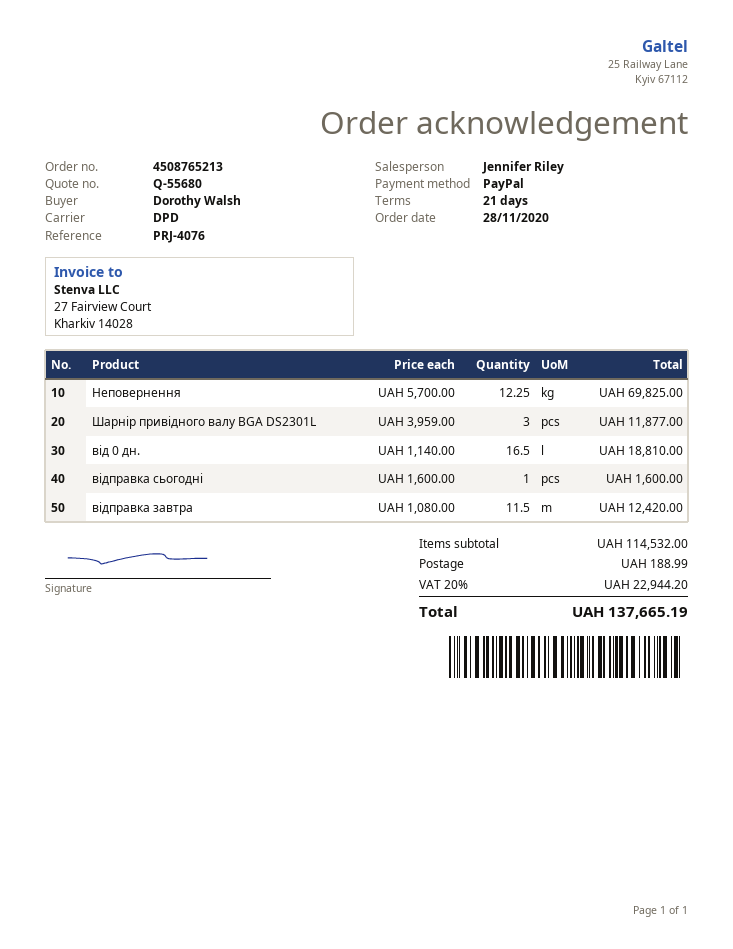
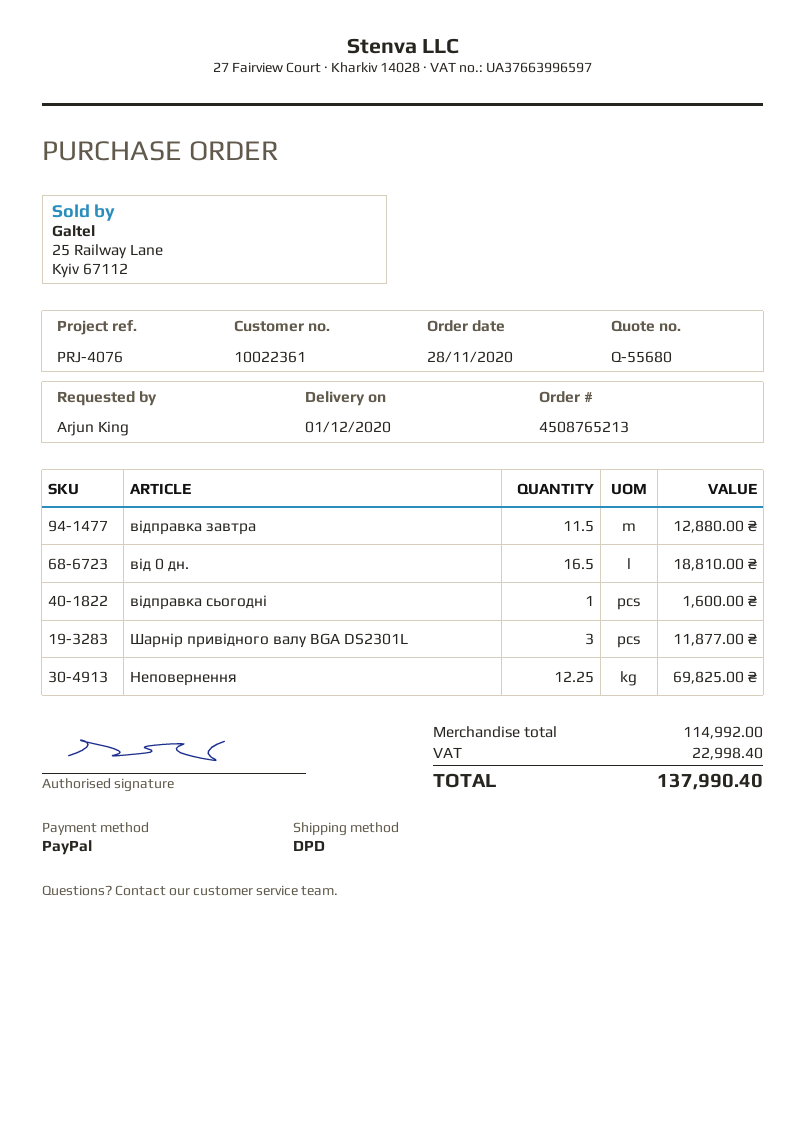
ordered by: Dorothy Walsh -> Arjun King
відправка завтра: 11.5 for 12420.00 -> 11.5 for 12880.00
subtotal: 114532.00 -> 114992.00
shipping: 188.99 -> none
tax: 22944.20 -> 22998.40
total: 137665.19 -> 137990.40

